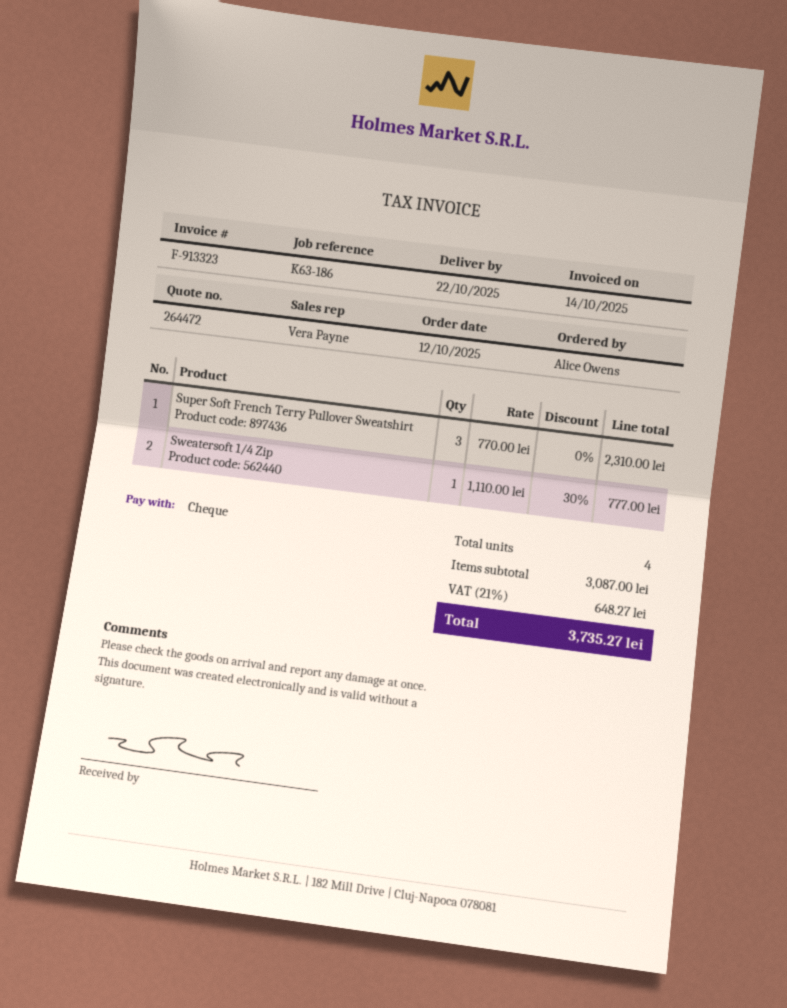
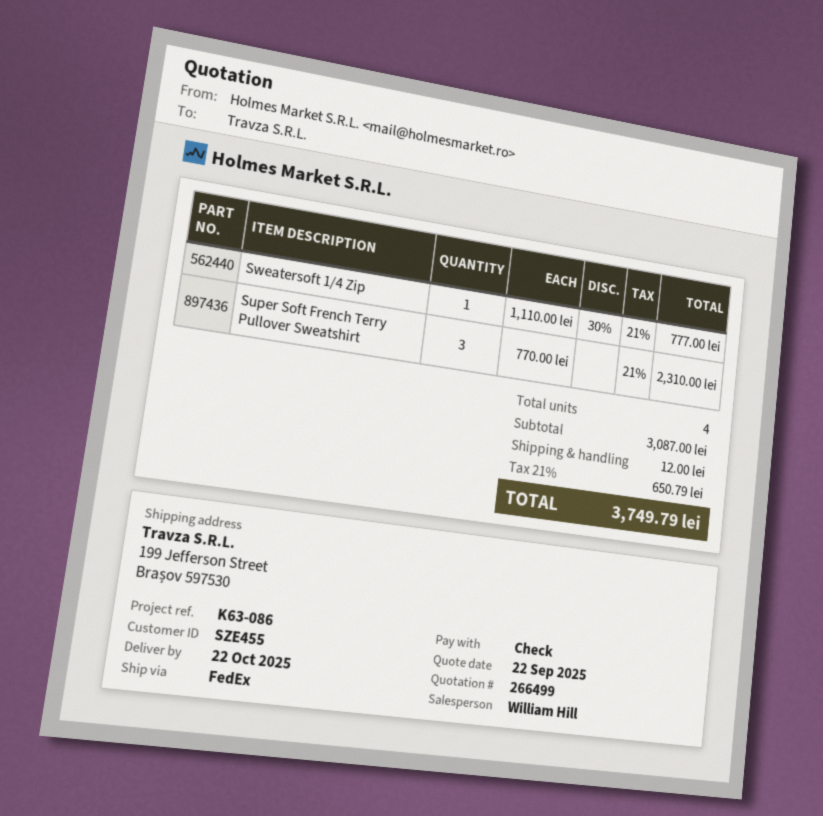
quote number: 264472 -> 266499
reference: K63-186 -> K63-086
sales rep: Vera Payne -> William Hill
shipping: none -> 12.00
tax: 21% = 648.27 -> 21% = 650.79
total: 3735.27 -> 3749.79

